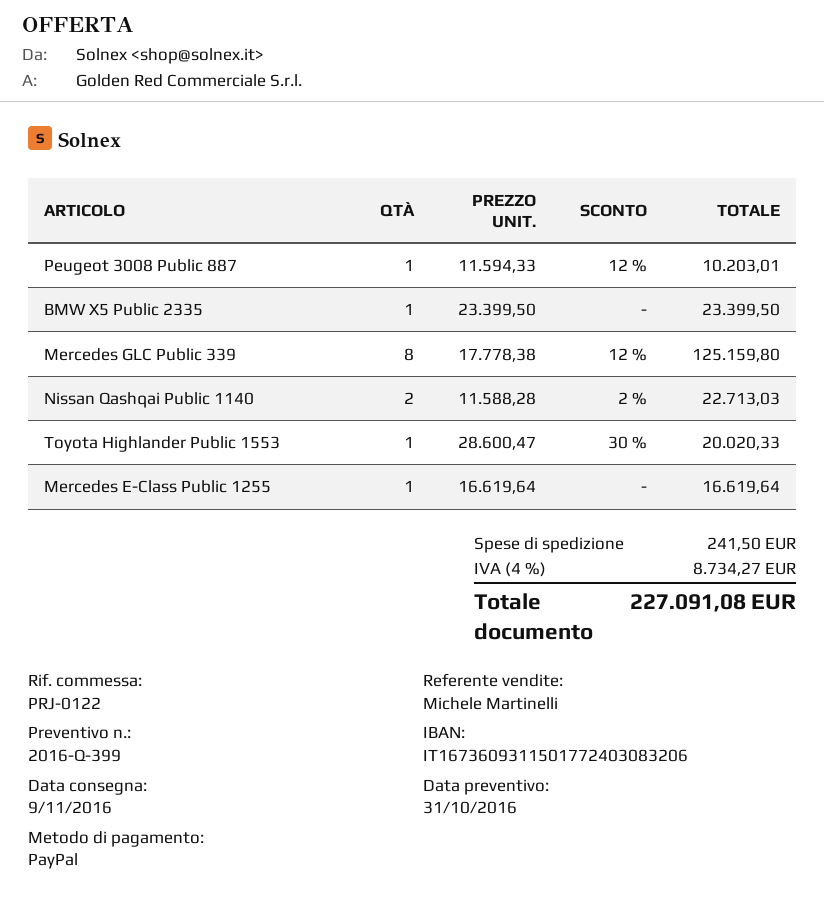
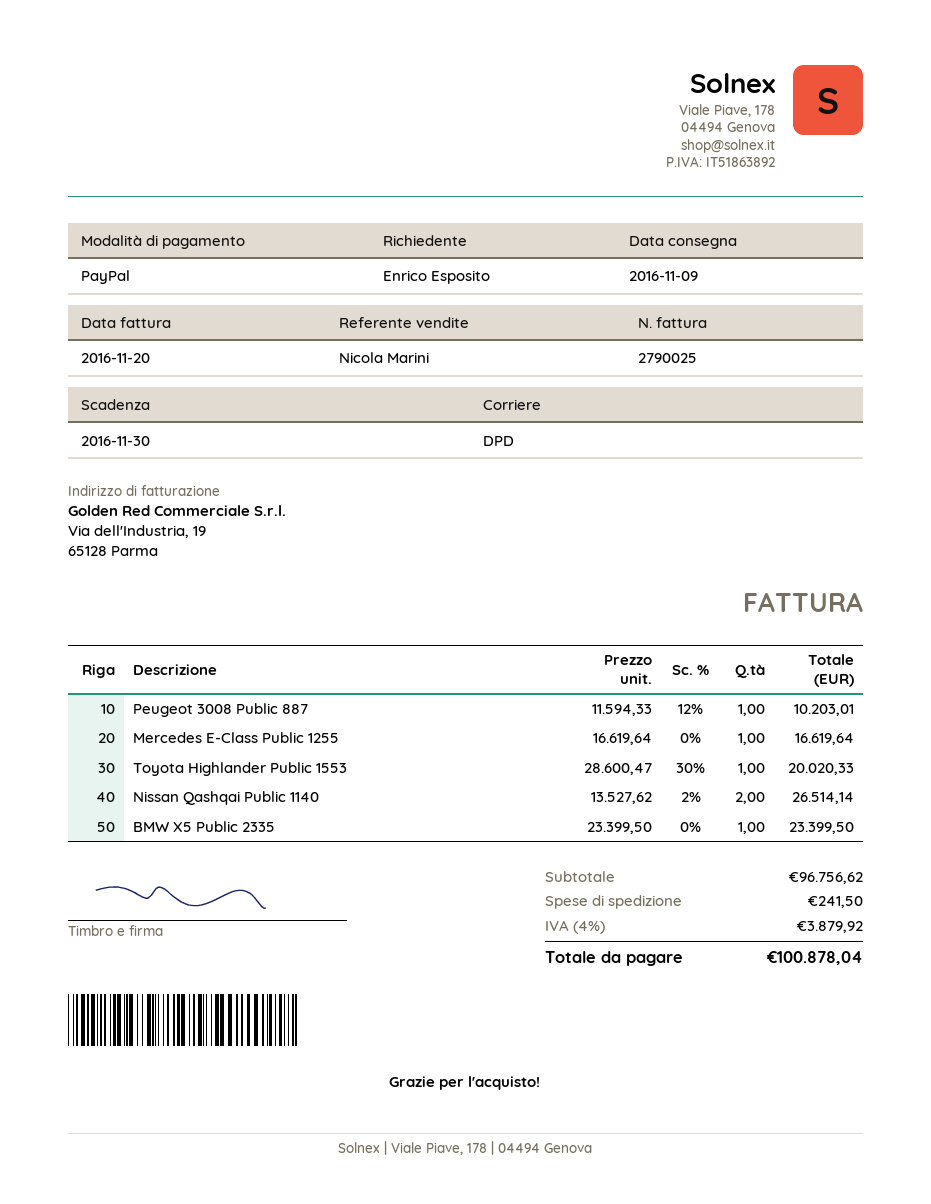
sales rep: Michele Martinelli -> Nicola Marini
Mercedes GLC Public 339: 8 x 17778.38 - 12% = 125159.80 -> none
Nissan Qashqai Public 1140: 2 x 11588.28 - 2% = 22713.03 -> 2 x 13527.62 - 2% = 26514.14
tax: 4% = 8734.27 -> 4% = 3879.92
total: 227091.08 -> 100878.04

